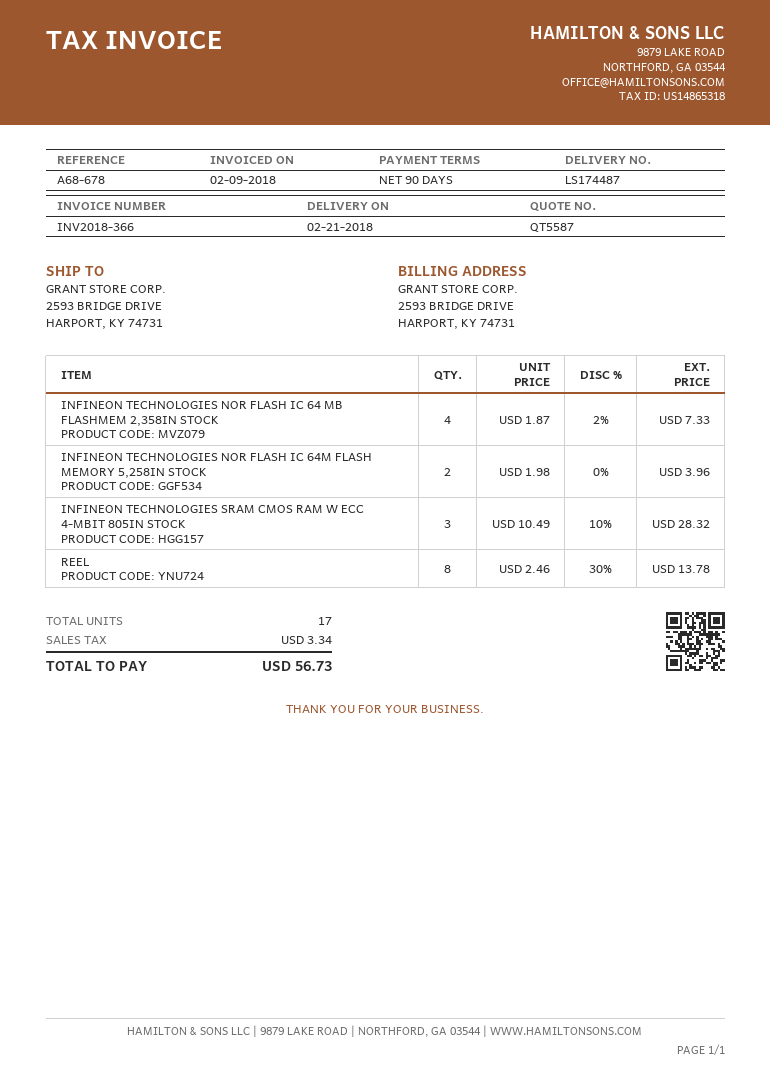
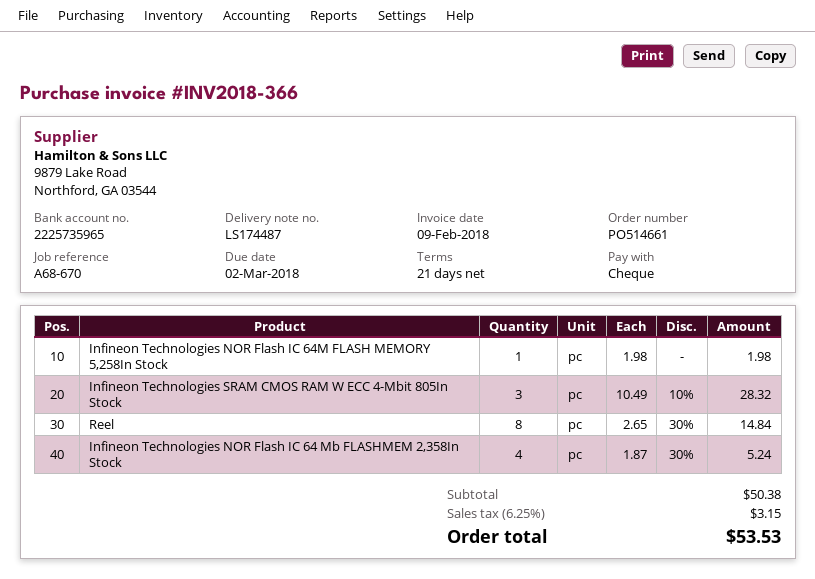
payment terms: 90 days -> 21 days
reference: A68-678 -> A68-670
INFINEON TECHNOLOGIES NOR FLASH IC 64 MB FLASHMEM 2,358IN STOCK: 4 x 1.87 - 2% = 7.33 -> 4 x 1.87 - 30% = 5.24
INFINEON TECHNOLOGIES NOR FLASH IC 64M FLASH MEMORY 5,258IN STOCK: 2 x 1.98 = 3.96 -> 1 x 1.98 = 1.98
REEL: 8 x 2.46 - 30% = 13.78 -> 8 x 2.65 - 30% = 14.84
tax: 3.34 -> 3.15
total: 56.73 -> 53.53

